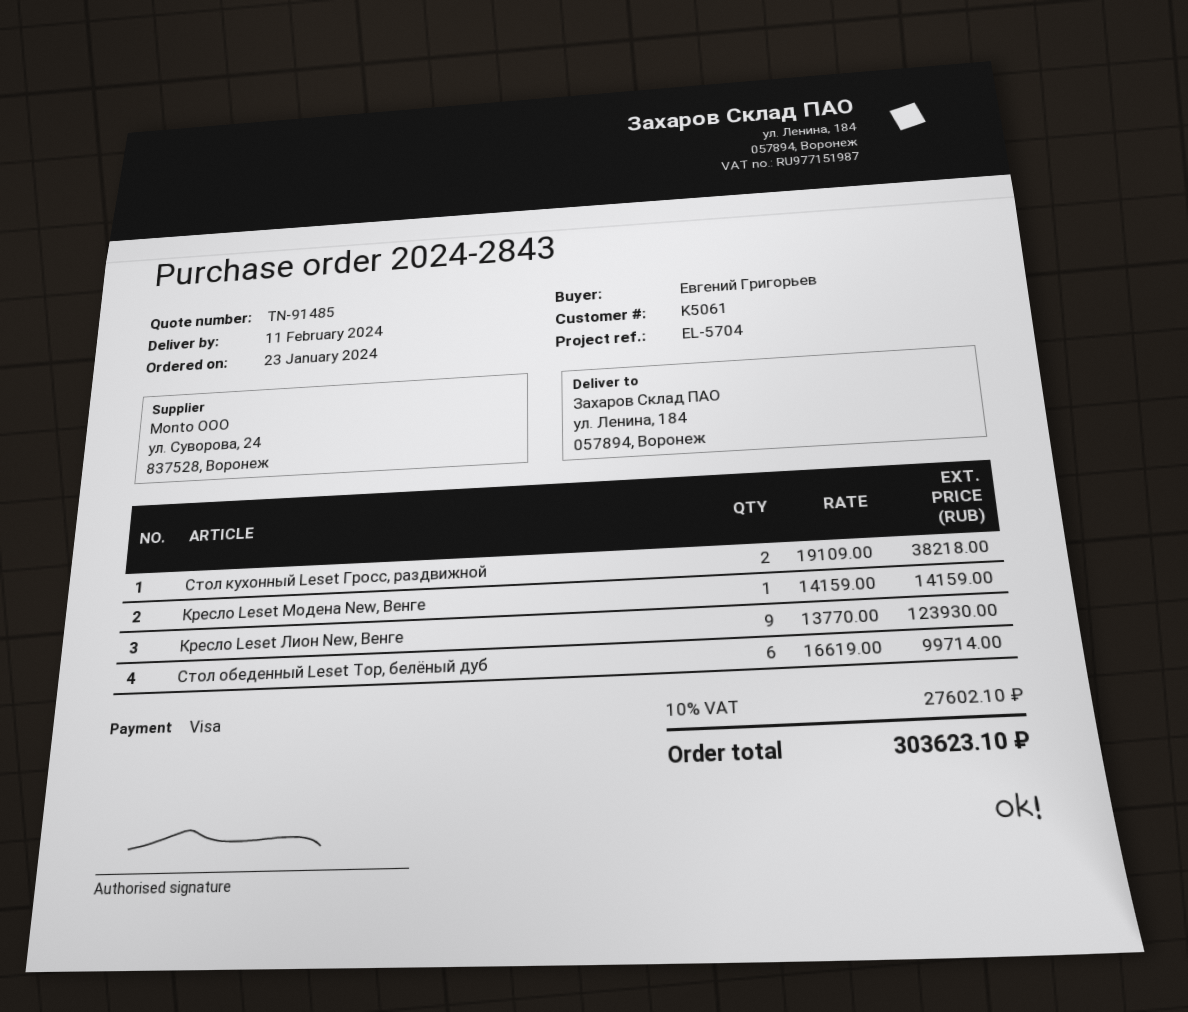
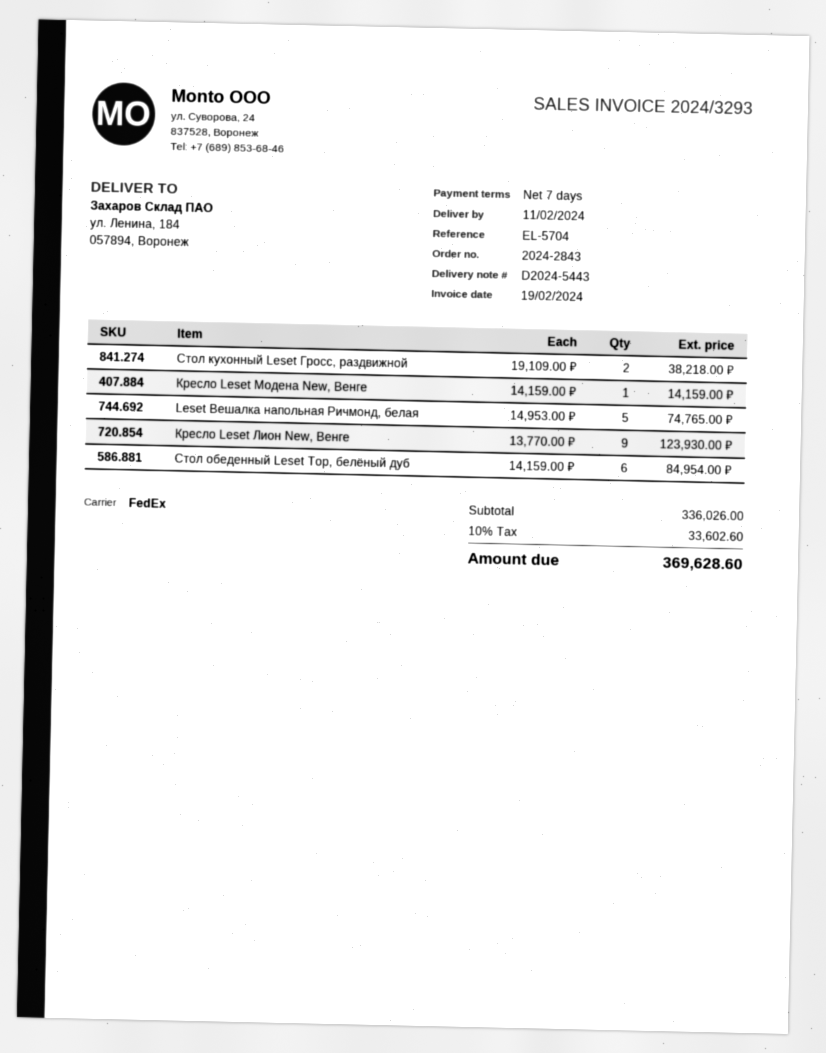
Стол обеденный Leset Тор, белёный дуб: 6 x 16619.00 = 99714.00 -> 6 x 14159.00 = 84954.00
Leset Вешалка напольная Ричмонд, белая: none -> 5 x 14953.00 = 74765.00
tax: 10% = 27602.10 -> 10% = 33602.60
total: 303623.10 -> 369628.60

